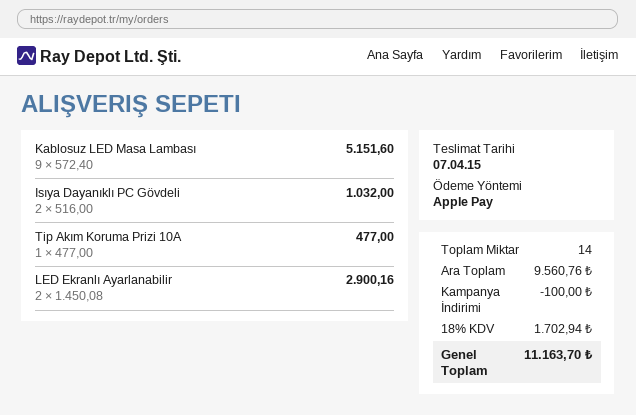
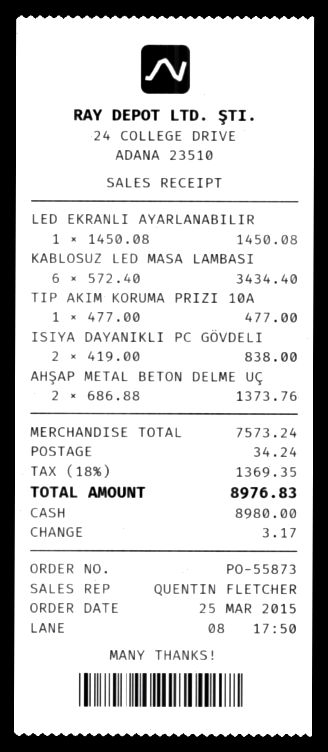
payment method: Apple Pay -> cash
Kablosuz LED Masa Lambası: 9 x 572.40 = 5151.60 -> 6 x 572.40 = 3434.40
Isıya Dayanıklı PC Gövdeli: 2 x 516.00 = 1032.00 -> 2 x 419.00 = 838.00
LED Ekranlı Ayarlanabilir: 2 x 1450.08 = 2900.16 -> 1 x 1450.08 = 1450.08
AHŞAP METAL BETON DELME UÇ: none -> 2 x 686.88 = 1373.76
subtotal: 9560.76 -> 7573.24
discount: 100.00 -> none
shipping: none -> 34.24
tax: 18% = 1702.94 -> 18% = 1369.35
total: 11163.70 -> 8976.83

